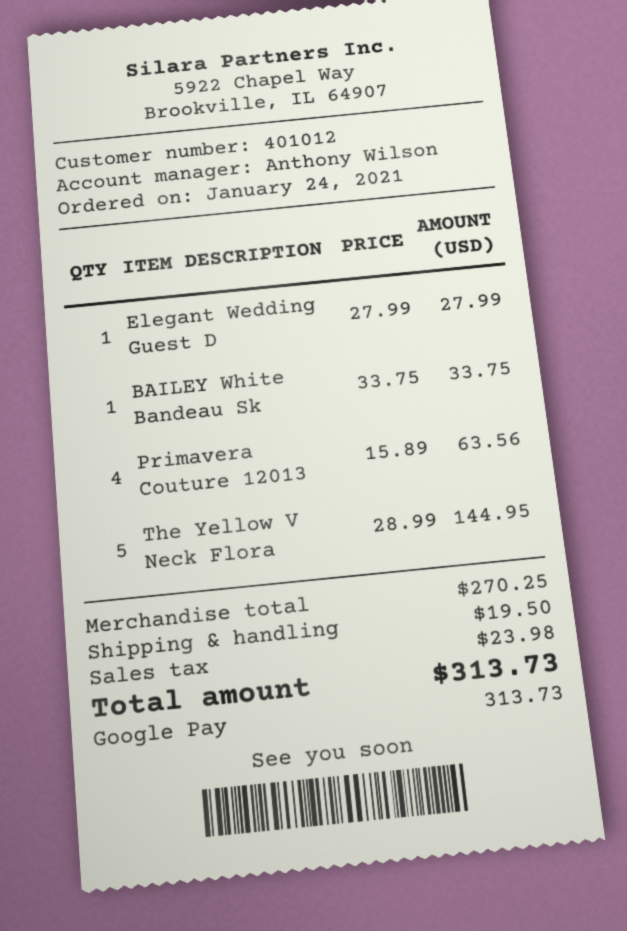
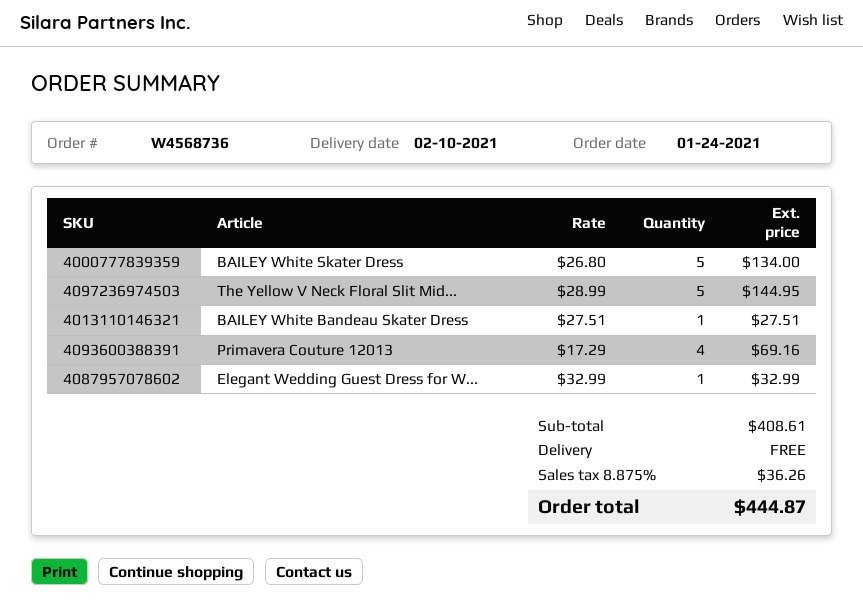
Elegant Wedding Guest D: 1 x 27.99 = 27.99 -> 1 x 32.99 = 32.99
BAILEY White Bandeau Sk: 1 x 33.75 = 33.75 -> 1 x 27.51 = 27.51
Primavera Couture 12013: 4 x 15.89 = 63.56 -> 4 x 17.29 = 69.16
BAILEY White Skater Dress: none -> 5 x 26.80 = 134.00
subtotal: 270.25 -> 408.61
shipping: 19.50 -> 0.00
tax: 23.98 -> 36.26
total: 313.73 -> 444.87

